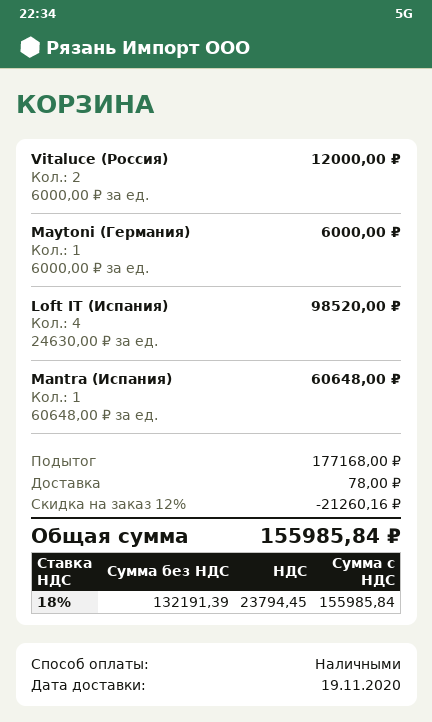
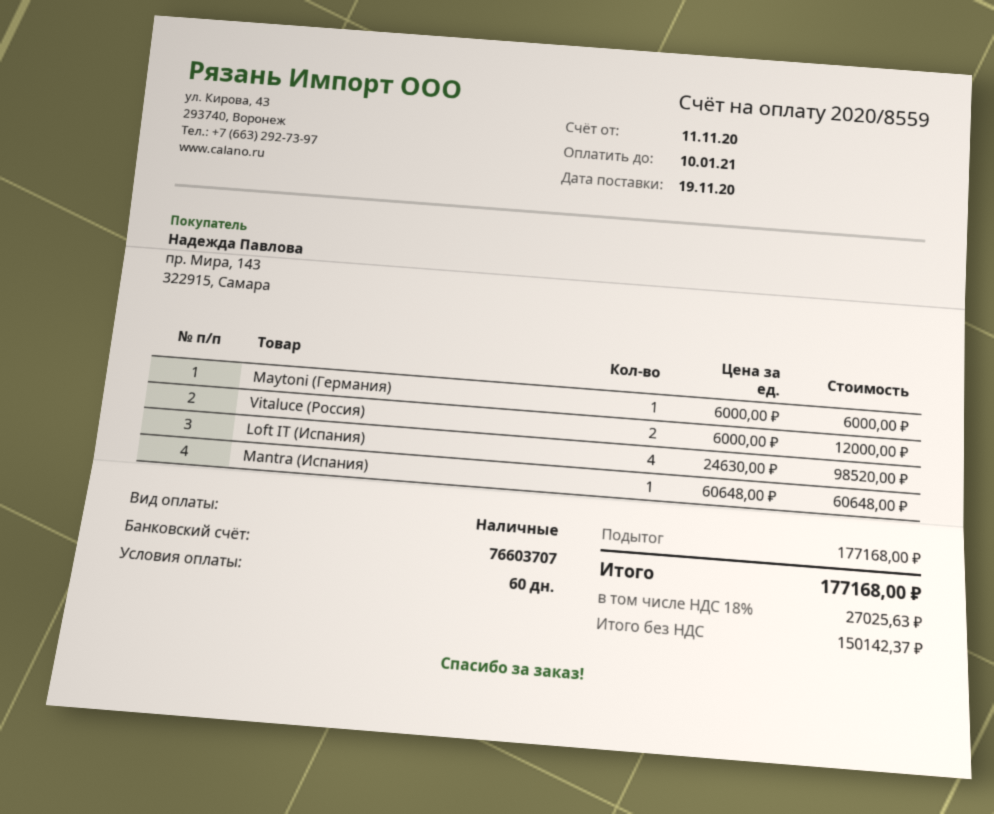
discount: 12% = 21260.16 -> none
shipping: 78.00 -> none
net: 132191.39 -> 150142.37
tax: 18% = 23794.45 -> 18% = 27025.63
total: 155985.84 -> 177168.00

